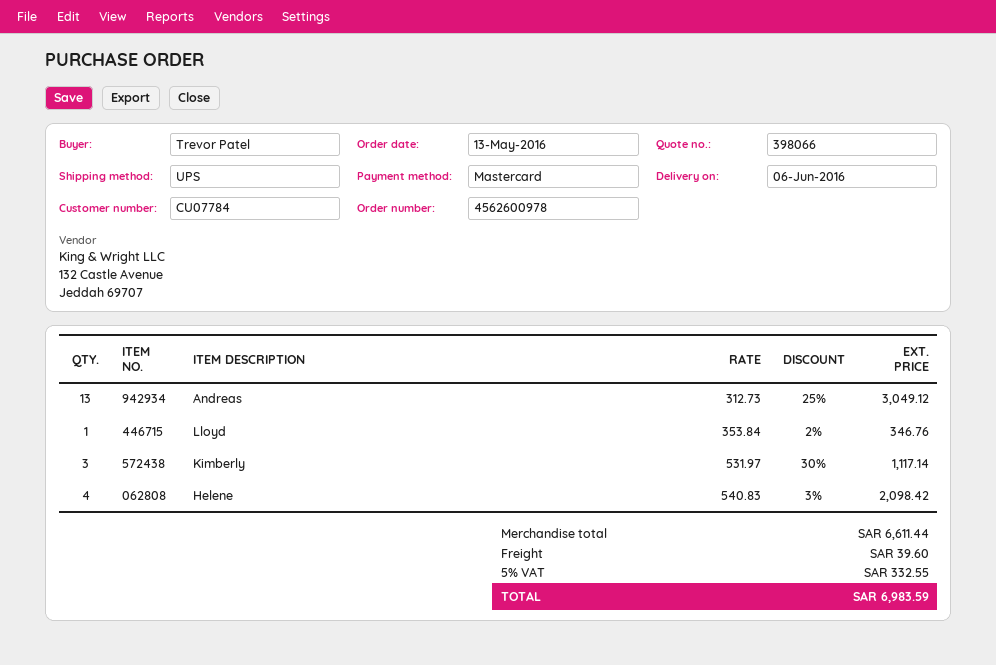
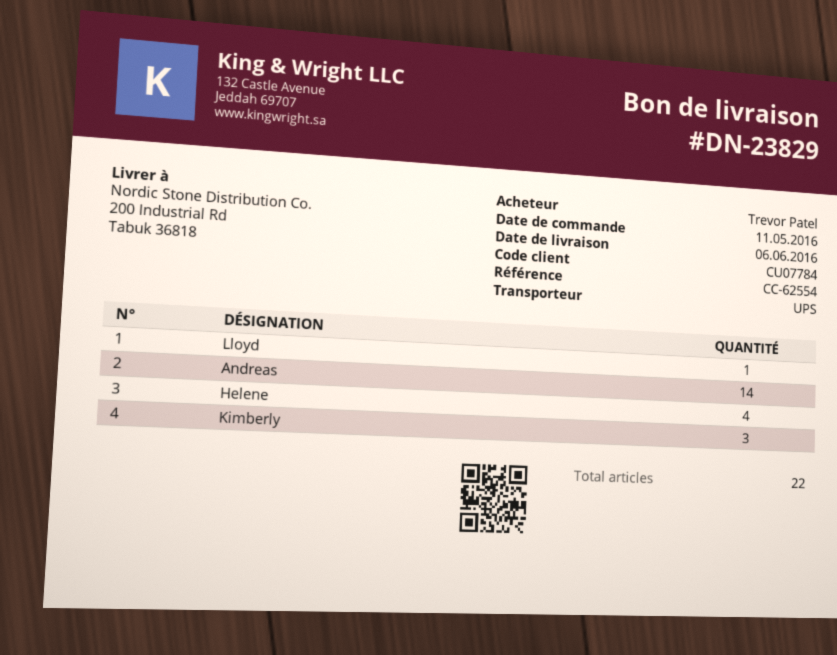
order date: 2016-05-13 -> 2016-05-11
Andreas: 13 -> 14

